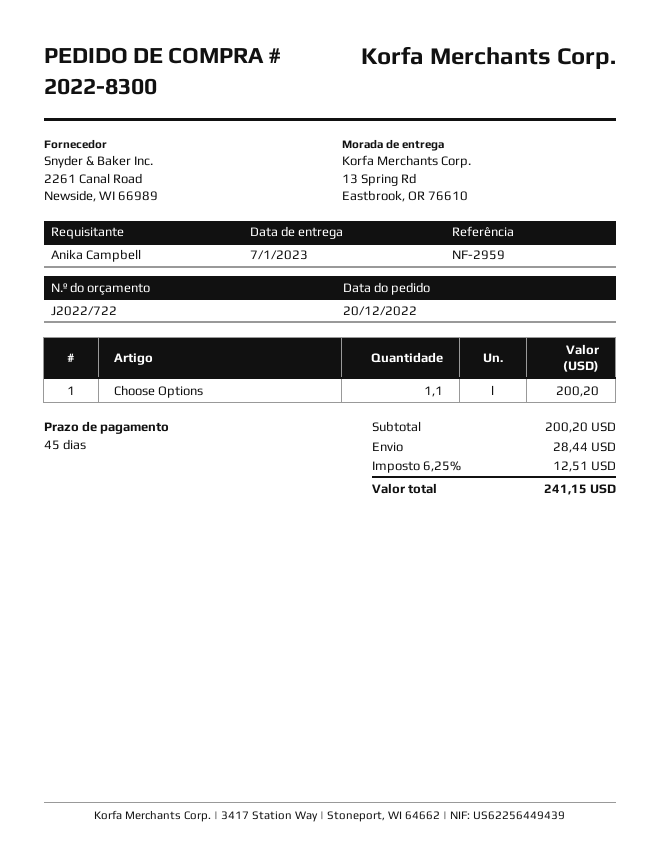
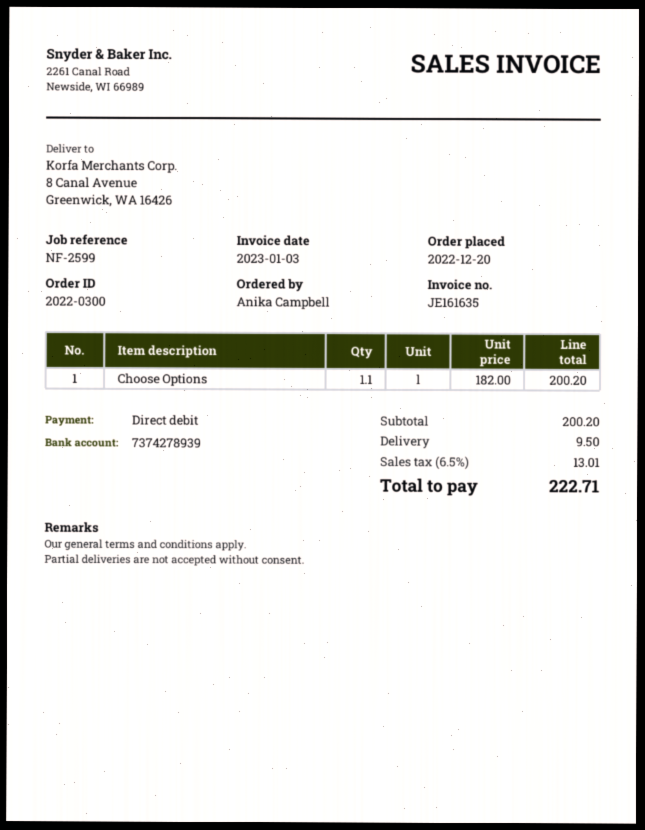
order number: 2022-8300 -> 2022-0300
reference: NF-2959 -> NF-2599
ship to: 13 Spring Rd, Eastbrook, OR 76610 -> 8 Canal Avenue, Greenwick, WA 16426
shipping: 28.44 -> 9.50
tax: 6.25% = 12.51 -> 6.5% = 13.01
total: 241.15 -> 222.71

